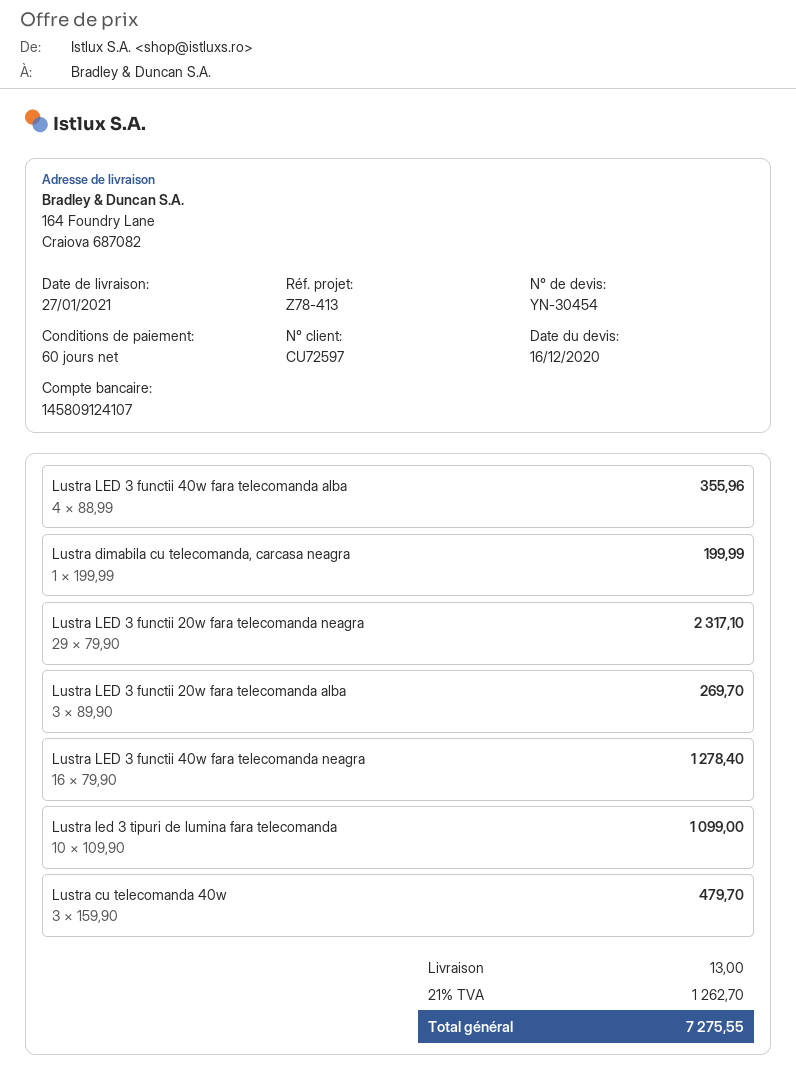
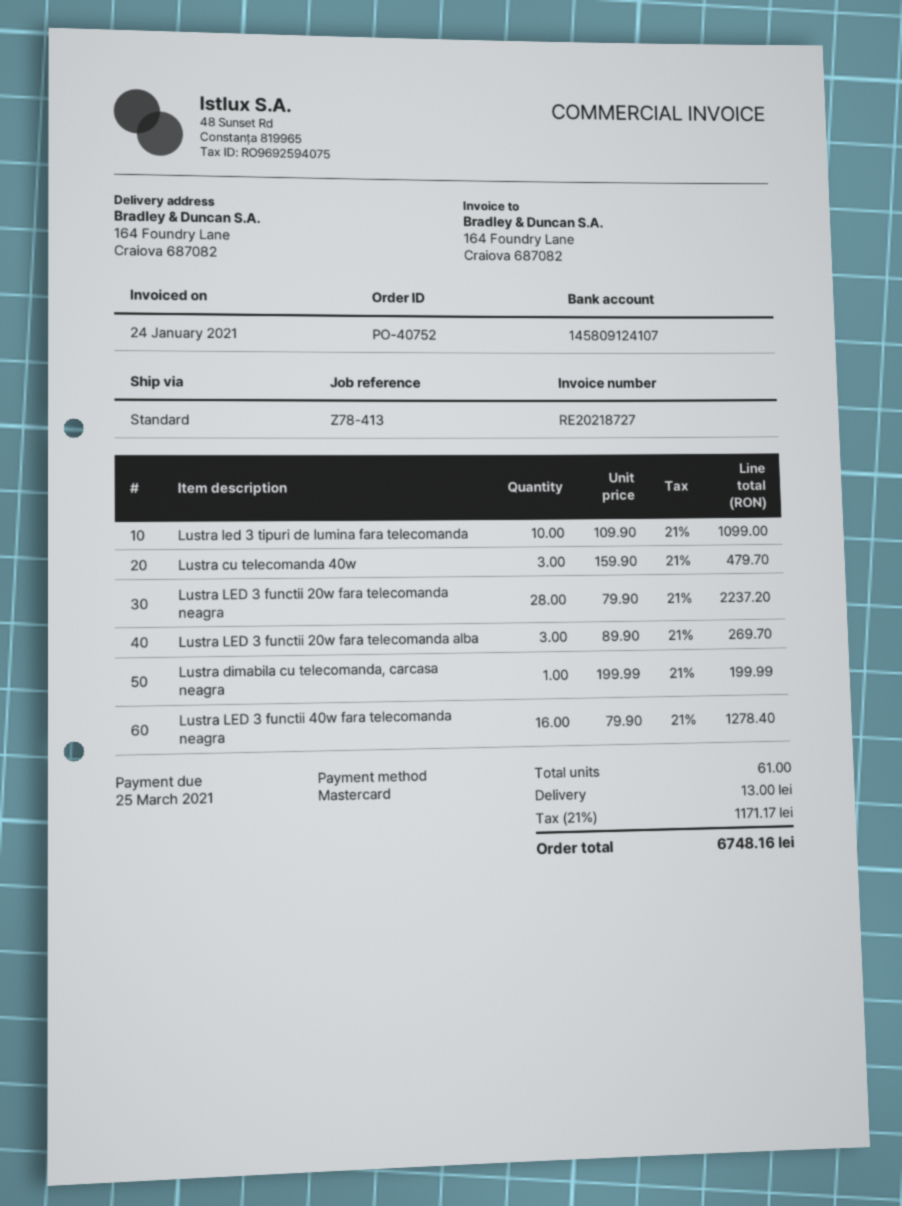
Lustra LED 3 functii 40w fara telecomanda alba: 4 x 88.99 = 355.96 -> none
Lustra LED 3 functii 20w fara telecomanda neagra: 29 x 79.90 = 2317.10 -> 28 x 79.90 = 2237.20
tax: 21% = 1262.70 -> 21% = 1171.17
total: 7275.55 -> 6748.16

